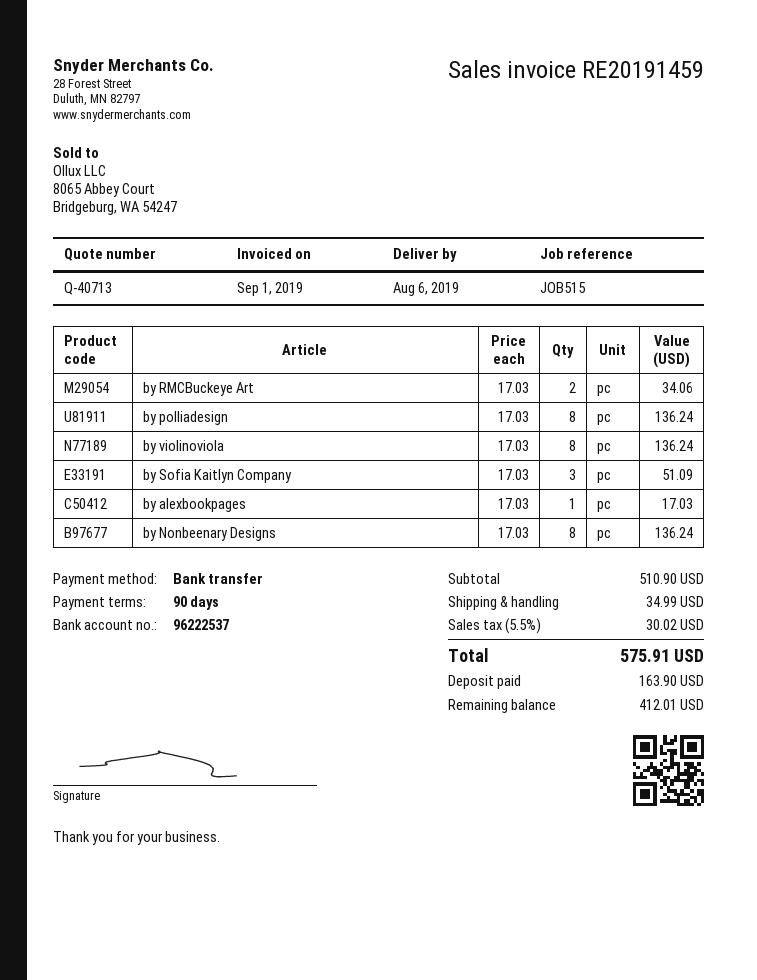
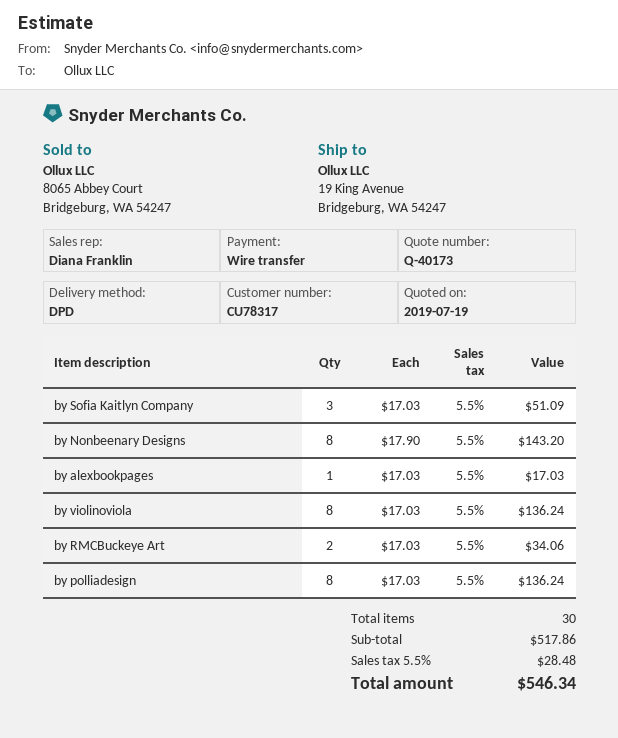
quote number: Q-40713 -> Q-40173
by Nonbeenary Designs: 8 x 17.03 = 136.24 -> 8 x 17.90 = 143.20
subtotal: 510.90 -> 517.86
shipping: 34.99 -> none
tax: 5.5% = 30.02 -> 5.5% = 28.48
total: 575.91 -> 546.34

